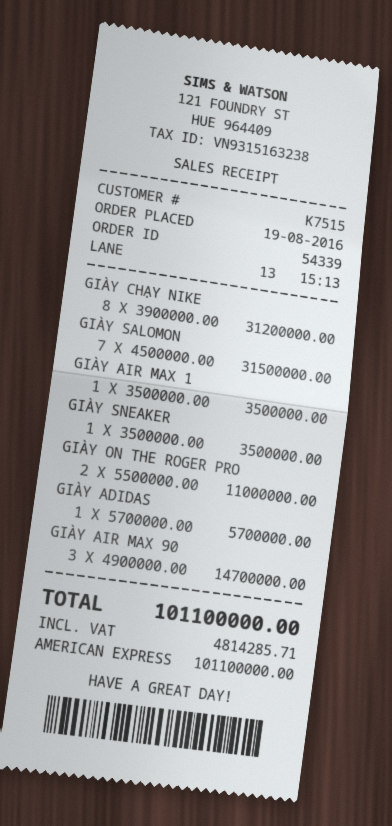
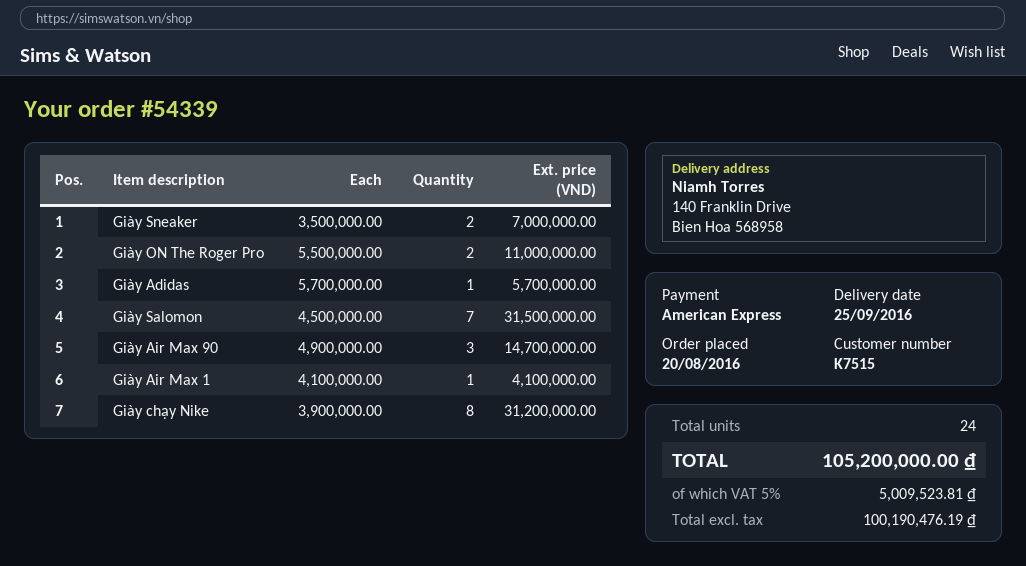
order date: 2016-08-19 -> 2016-08-20
GIÀY AIR MAX 1: 1 x 3500000.00 = 3500000.00 -> 1 x 4100000.00 = 4100000.00
GIÀY SNEAKER: 1 x 3500000.00 = 3500000.00 -> 2 x 3500000.00 = 7000000.00
tax: 4814285.71 -> 5009523.81
total: 101100000.00 -> 105200000.00

